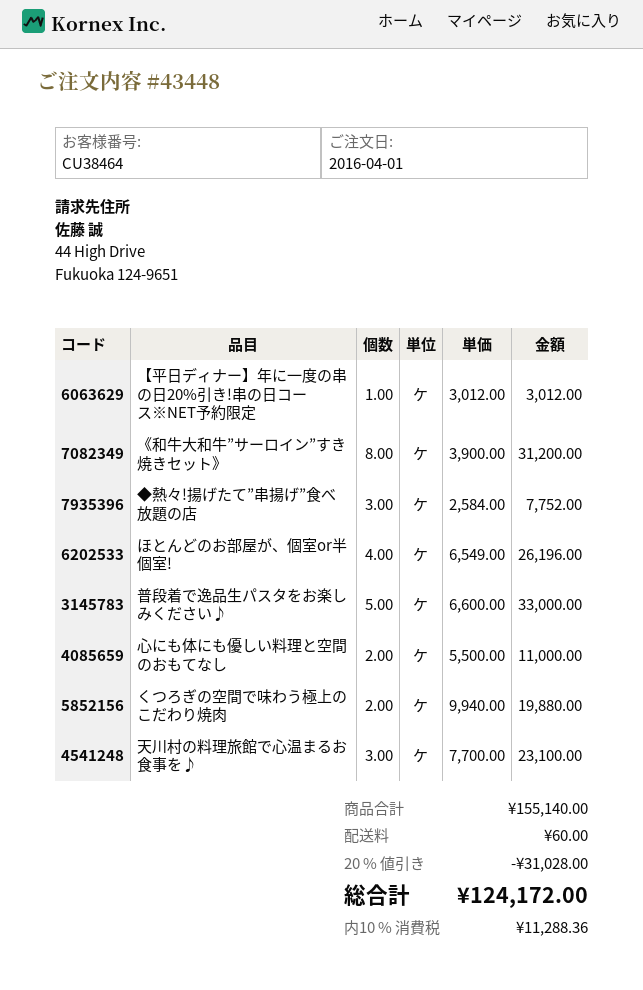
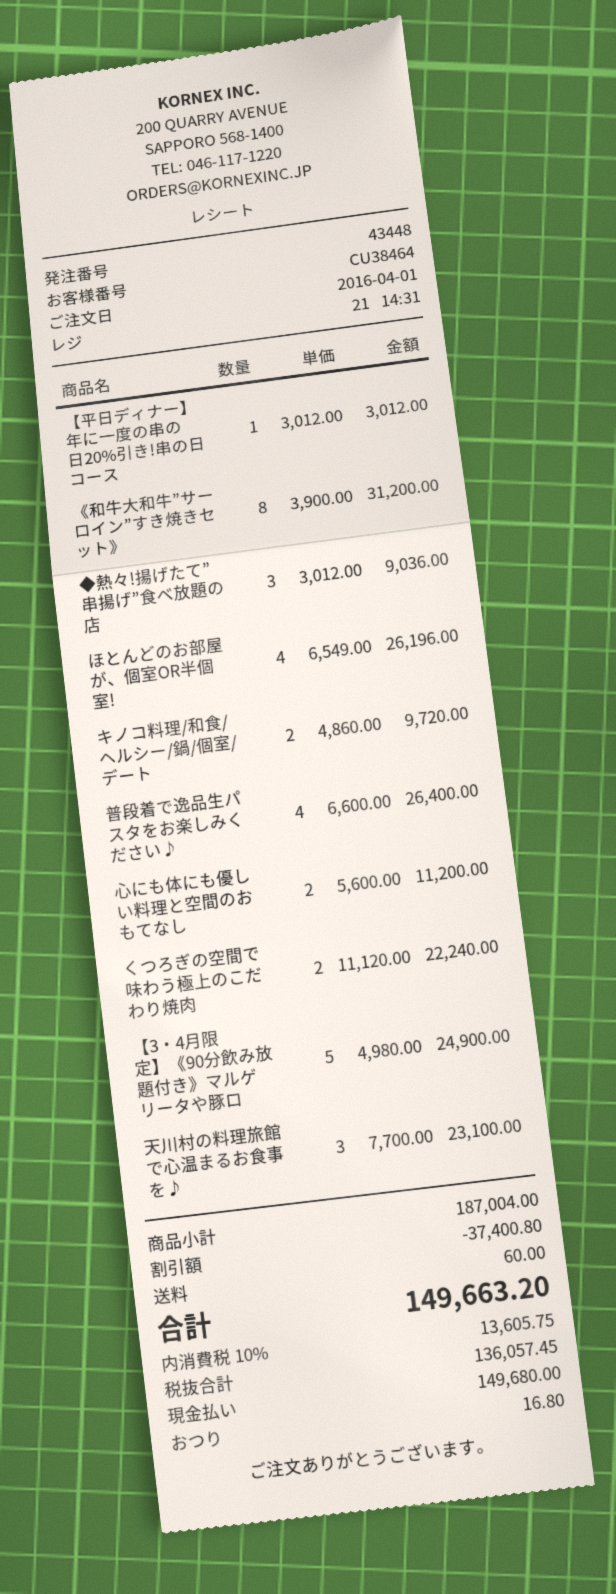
◆熱々!揚げたて”串揚げ”食べ放題の店: 3 x 2584.00 = 7752.00 -> 3 x 3012.00 = 9036.00
普段着で逸品生パスタをお楽しみください♪: 5 x 6600.00 = 33000.00 -> 4 x 6600.00 = 26400.00
心にも体にも優しい料理と空間のおもてなし: 2 x 5500.00 = 11000.00 -> 2 x 5600.00 = 11200.00
くつろぎの空間で味わう極上のこだわり焼肉: 2 x 9940.00 = 19880.00 -> 2 x 11120.00 = 22240.00
キノコ料理/和食/ヘルシー/鍋/個室/デート: none -> 2 x 4860.00 = 9720.00
【3・4月限定】《90分飲み放題付き》マルゲリータや豚ロ: none -> 5 x 4980.00 = 24900.00
subtotal: 155140.00 -> 187004.00
discount: 31028.00 -> 37400.80
tax: 10% = 11288.36 -> 10% = 13605.75
total: 124172.00 -> 149663.20

